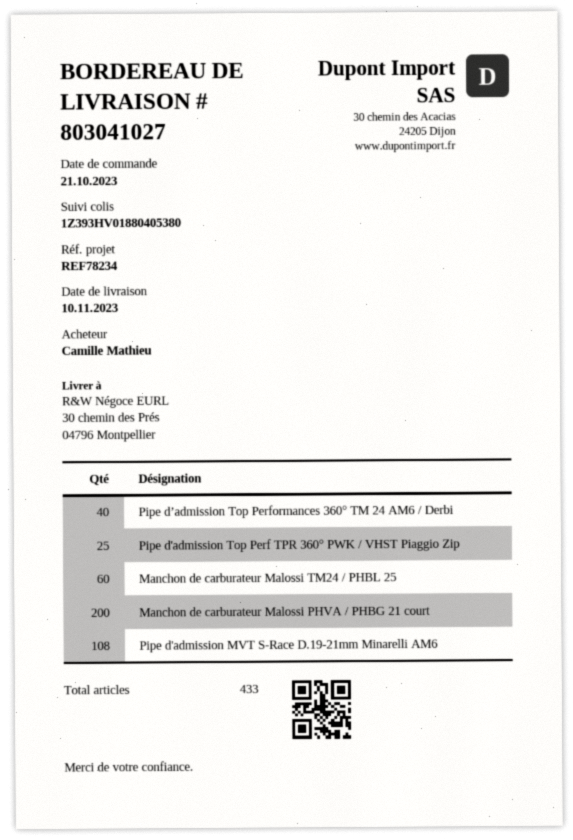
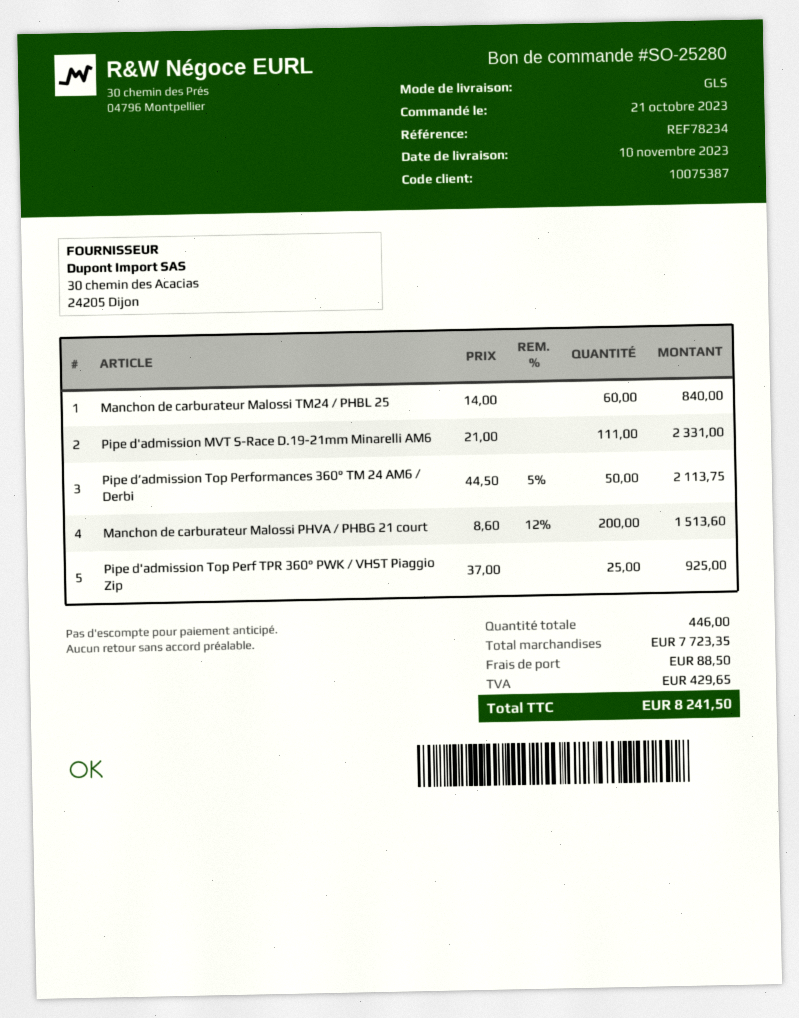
Pipe d’admission Top Performances 360° TM 24 AM6 / Derbi: 40 -> 50
Pipe d'admission MVT S-Race D.19-21mm Minarelli AM6: 108 -> 111
total quantity: 433 -> 446

